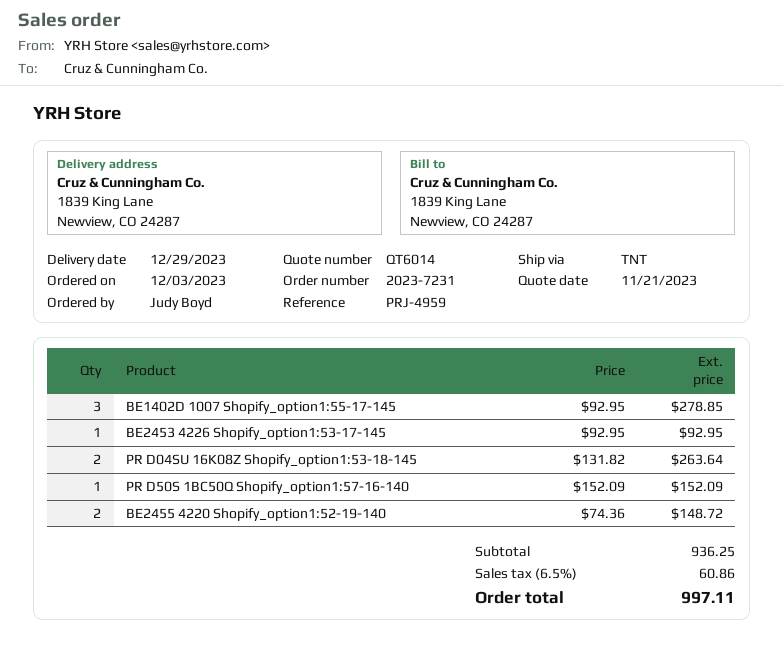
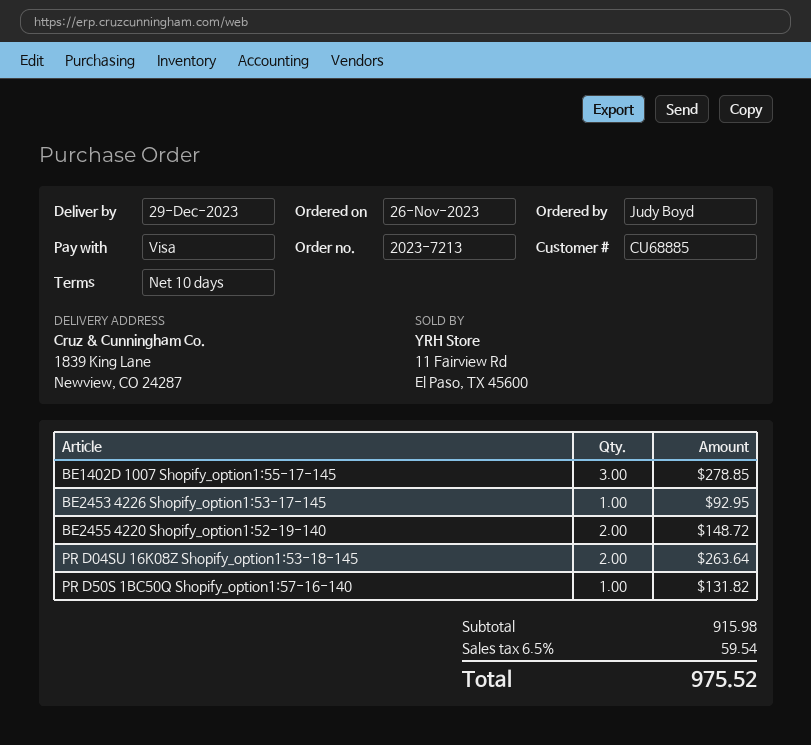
order number: 2023-7231 -> 2023-7213
order date: 2023-12-03 -> 2023-11-26
PR D50S 1BC50Q Shopify_option1:57-16-140: 1 for 152.09 -> 1 for 131.82
subtotal: 936.25 -> 915.98
tax: 6.5% = 60.86 -> 6.5% = 59.54
total: 997.11 -> 975.52

